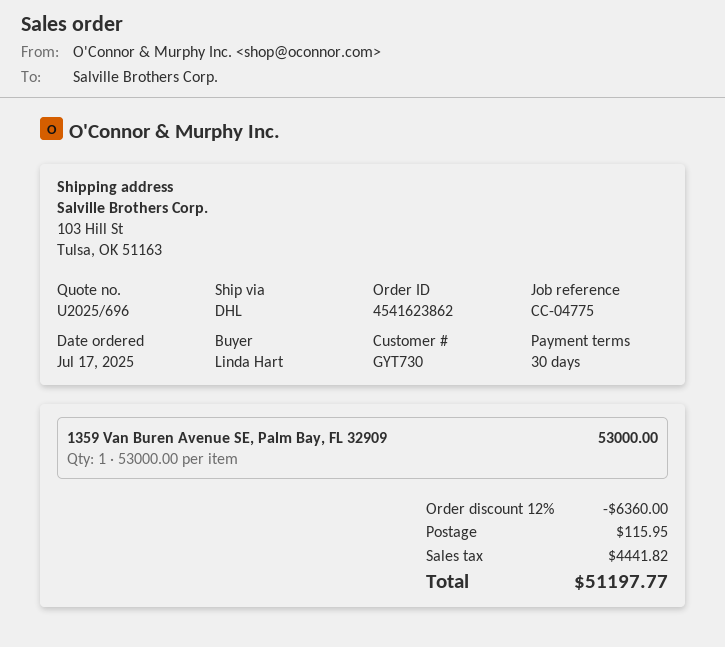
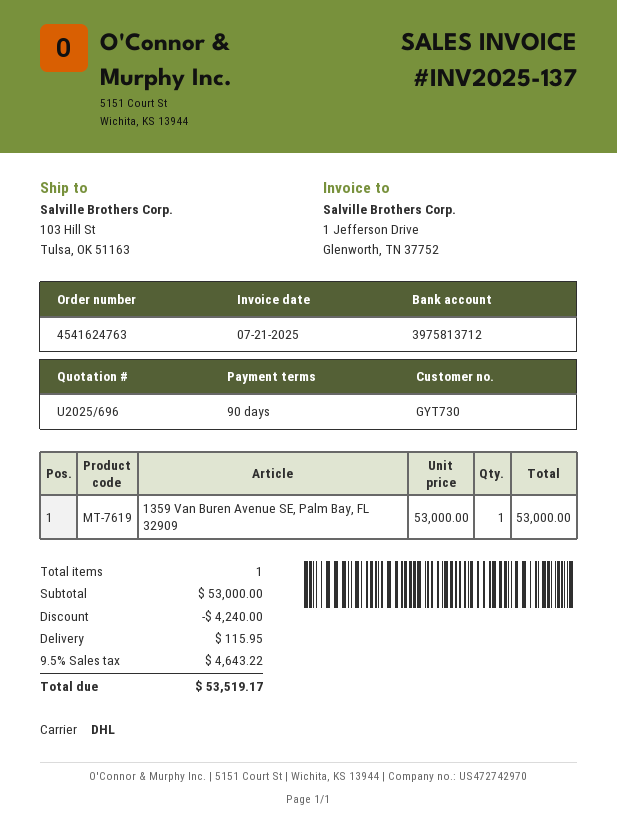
order number: 4541623862 -> 4541624763
payment terms: 30 days -> 90 days
discount: 6360.00 -> 4240.00
tax: 4441.82 -> 4643.22
total: 51197.77 -> 53519.17

